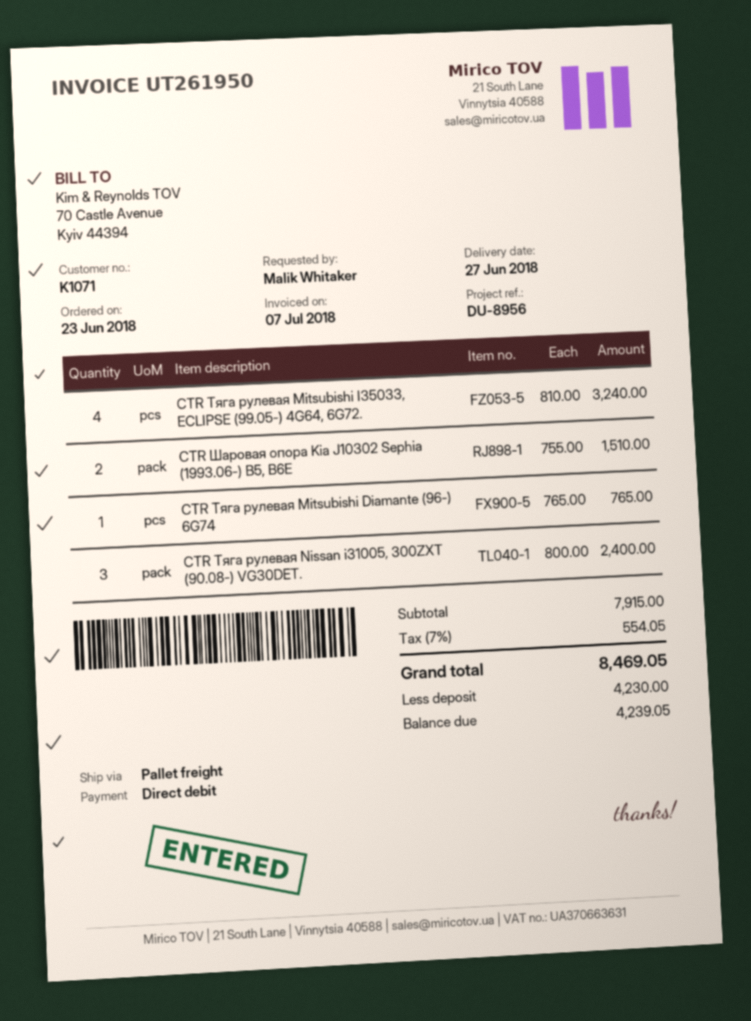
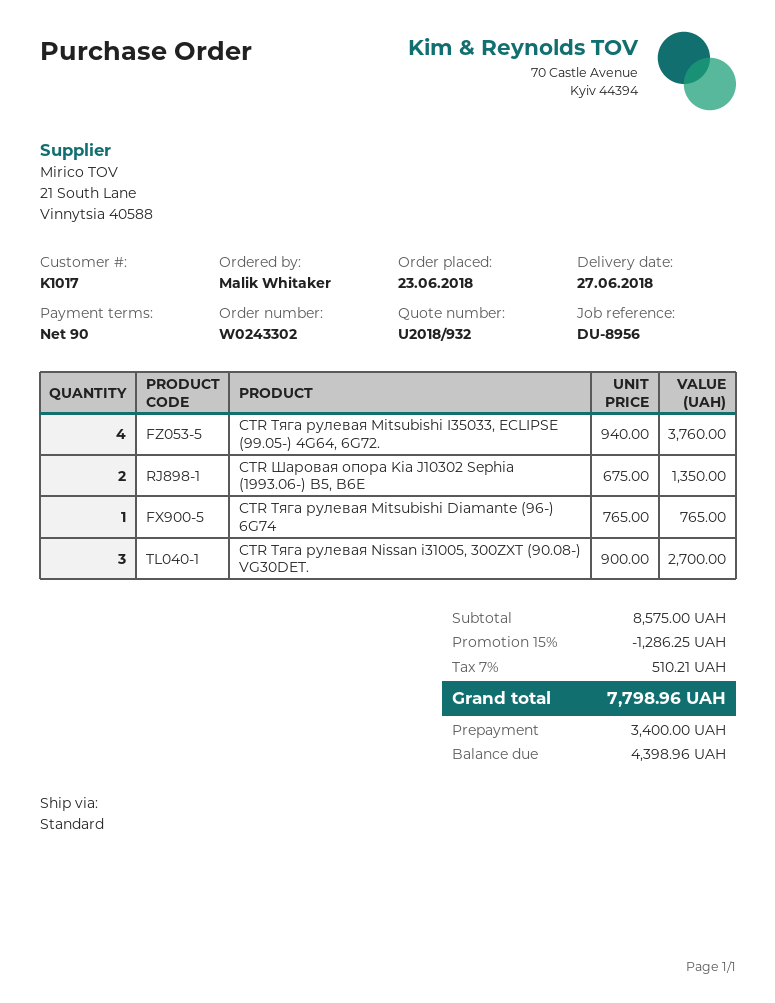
customer number: K1071 -> K1017
shipping method: pallet freight -> standard
CTR Тяга рулевая Mitsubishi I35033, ECLIPSE (99.05-) 4G64, 6G72.: 4 x 810.00 = 3240.00 -> 4 x 940.00 = 3760.00
CTR Шаровая опора Kia J10302 Sephia (1993.06-) B5, B6E: 2 x 755.00 = 1510.00 -> 2 x 675.00 = 1350.00
CTR Тяга рулевая Nissan i31005, 300ZXT (90.08-) VG30DET.: 3 x 800.00 = 2400.00 -> 3 x 900.00 = 2700.00
subtotal: 7915.00 -> 8575.00
discount: none -> 15% = 1286.25
tax: 7% = 554.05 -> 7% = 510.21
total: 8469.05 -> 7798.96
deposit: 4230.00 -> 3400.00
balance: 4239.05 -> 4398.96

